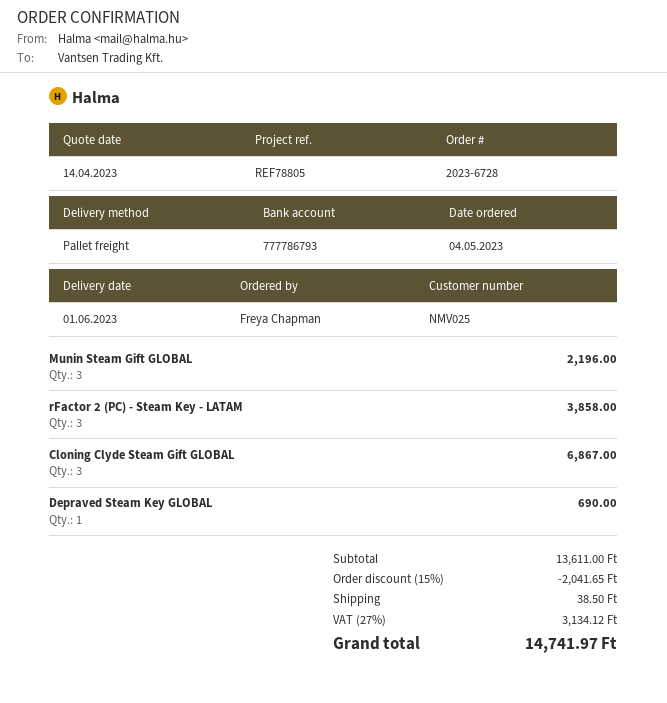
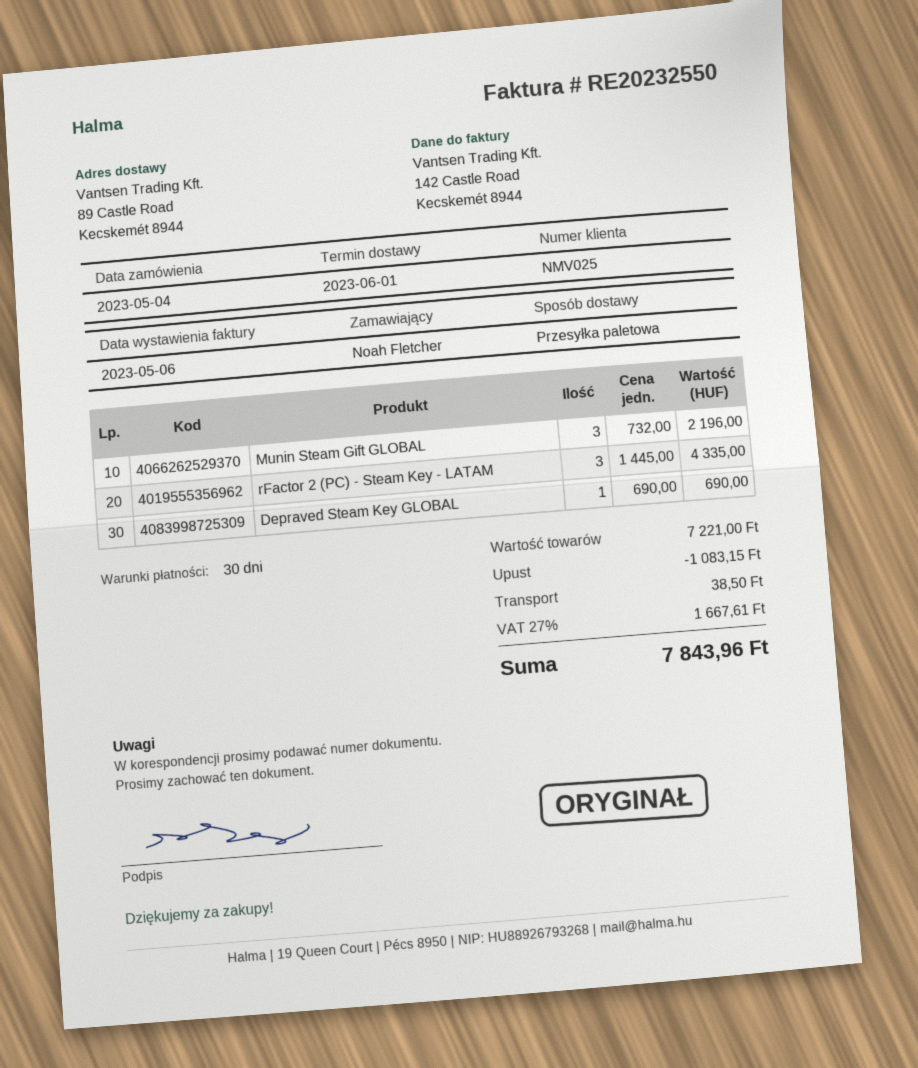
ordered by: Freya Chapman -> Noah Fletcher
rFactor 2 (PC) - Steam Key - LATAM: 3 for 3858.00 -> 3 for 4335.00
Cloning Clyde Steam Gift GLOBAL: 3 for 6867.00 -> none
subtotal: 13611.00 -> 7221.00
discount: 2041.65 -> 1083.15
tax: 27% = 3134.12 -> 27% = 1667.61
total: 14741.97 -> 7843.96

